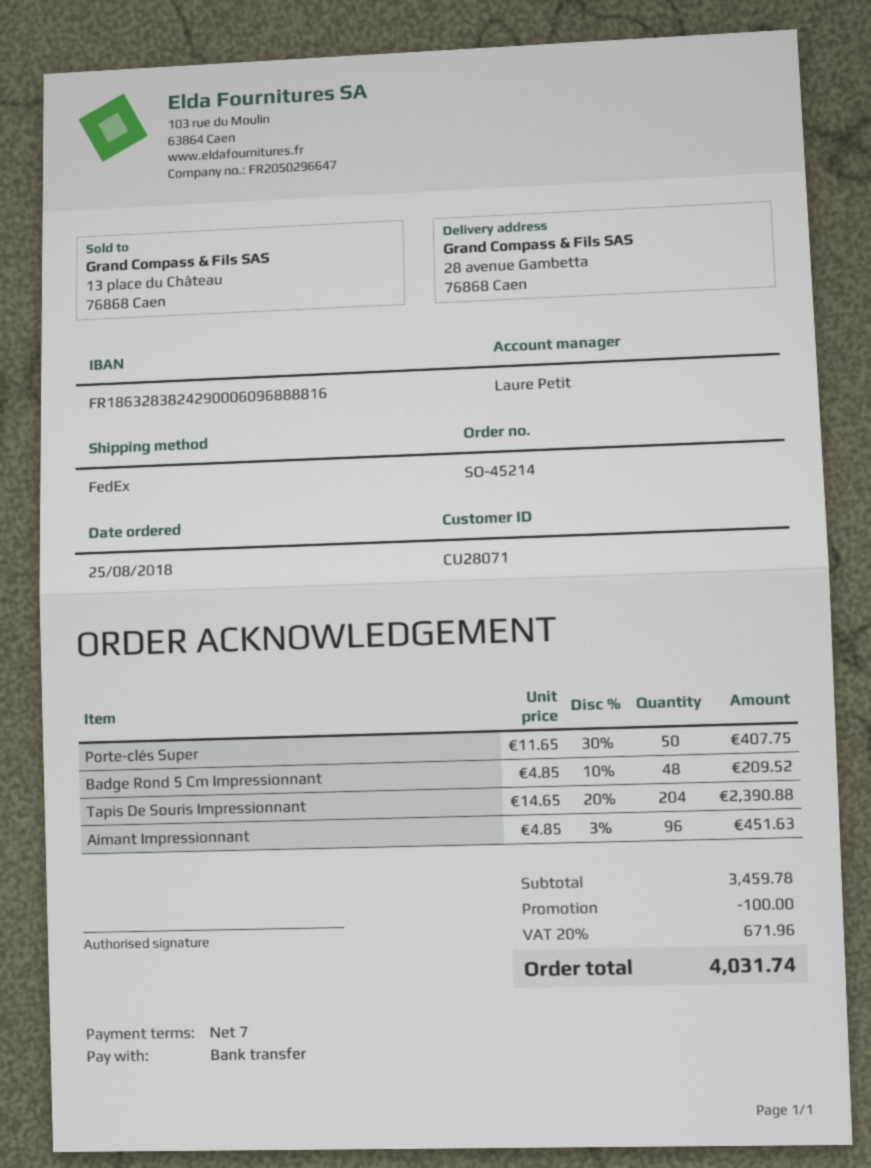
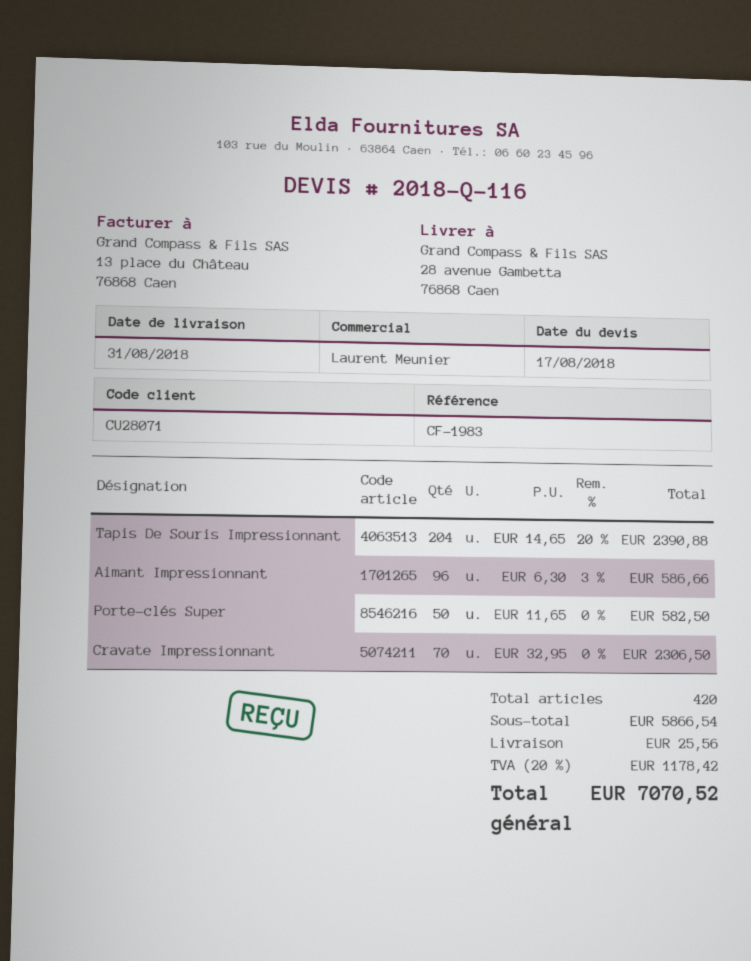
sales rep: Laure Petit -> Laurent Meunier
Porte-clés Super: 50 x 11.65 - 30% = 407.75 -> 50 x 11.65 = 582.50
Badge Rond 5 Cm Impressionnant: 48 x 4.85 - 10% = 209.52 -> none
Aimant Impressionnant: 96 x 4.85 - 3% = 451.63 -> 96 x 6.30 - 3% = 586.66
Cravate Impressionnant: none -> 70 x 32.95 = 2306.50
subtotal: 3459.78 -> 5866.54
discount: 100.00 -> none
shipping: none -> 25.56
tax: 20% = 671.96 -> 20% = 1178.42
total: 4031.74 -> 7070.52

